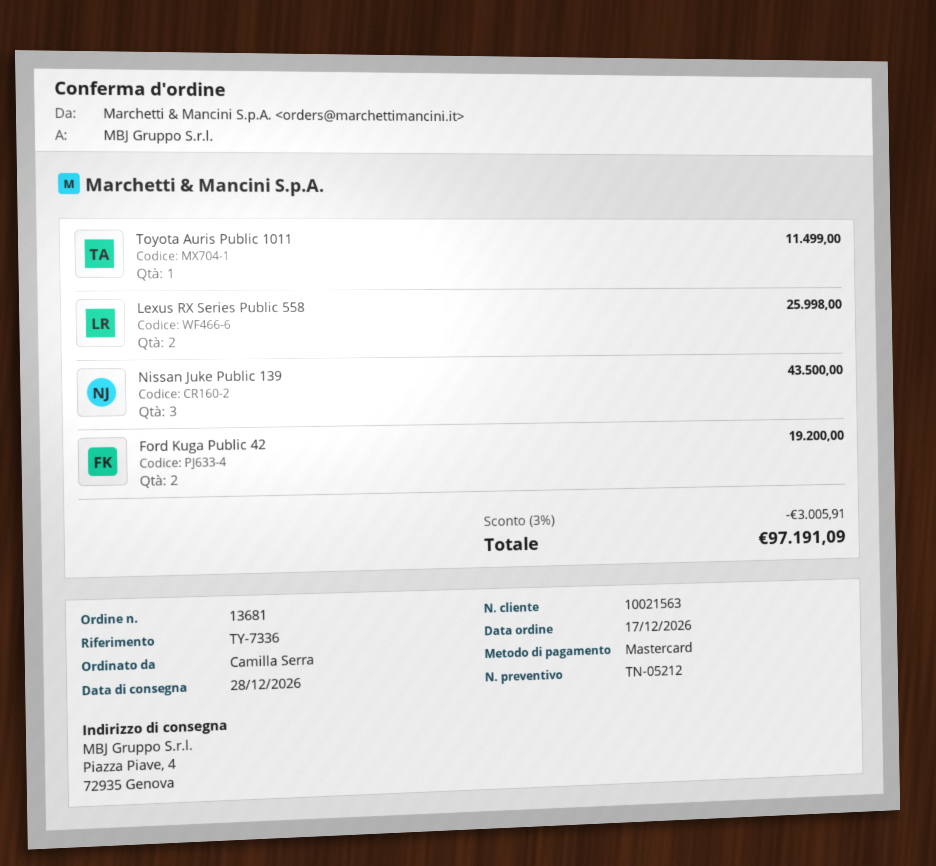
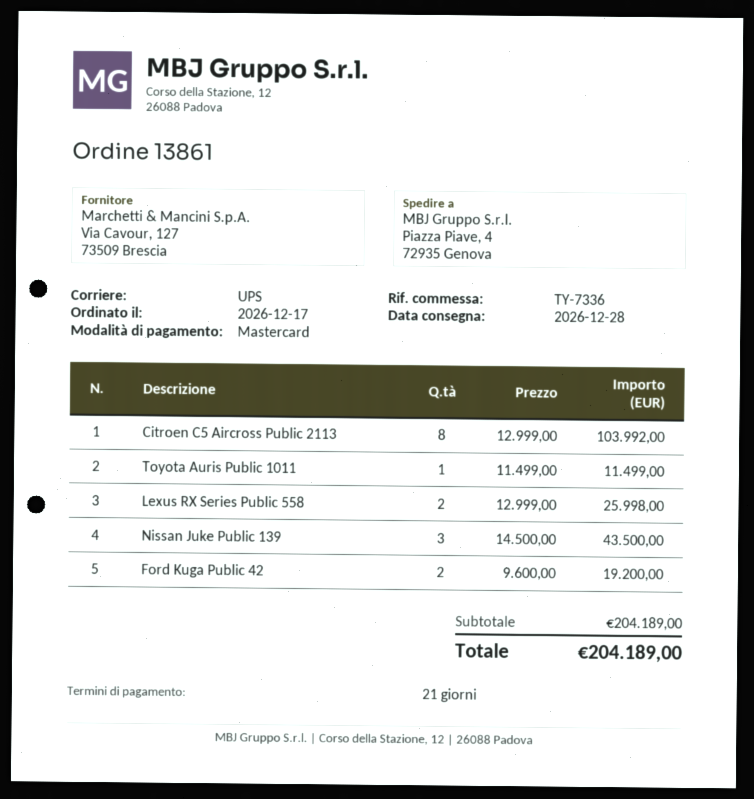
order number: 13681 -> 13861
Citroen C5 Aircross Public 2113: none -> 8 for 103992.00
discount: 3% = 3005.91 -> none
total: 97191.09 -> 204189.00

